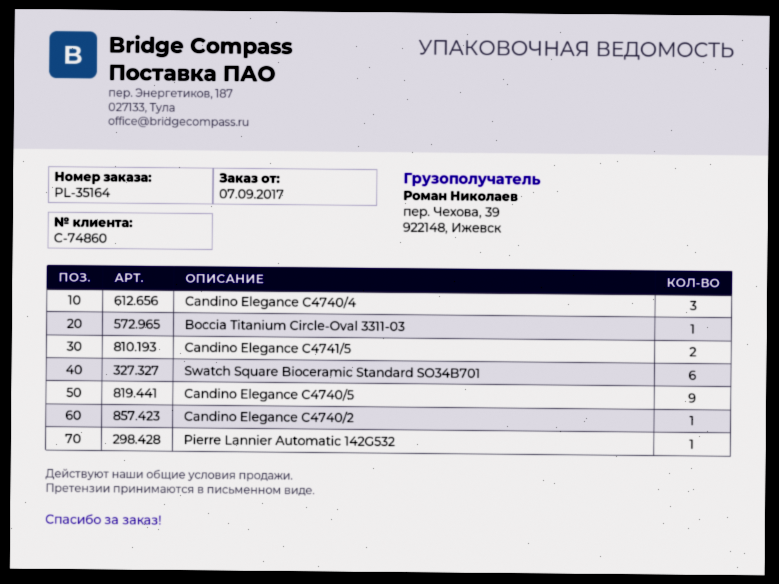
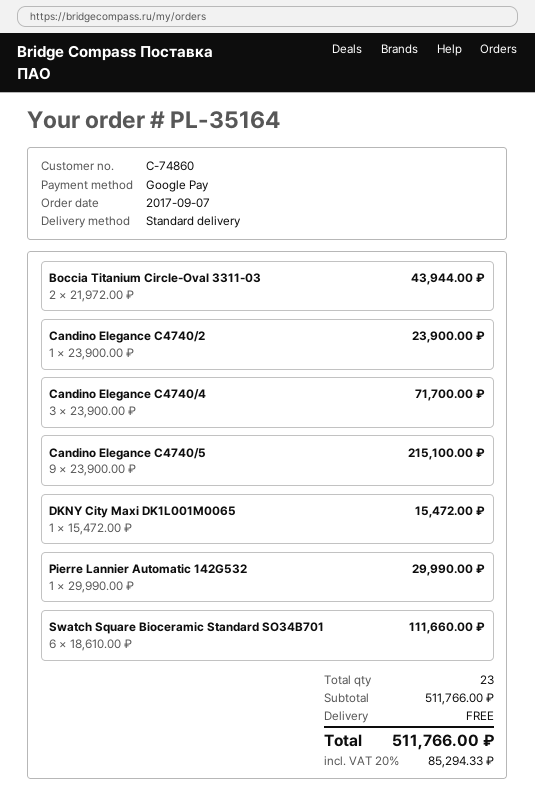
Boccia Titanium Circle-Oval 3311-03: 1 -> 2
Candino Elegance C4741/5: 2 -> none
DKNY City Maxi DK1L001M0065: none -> 1

